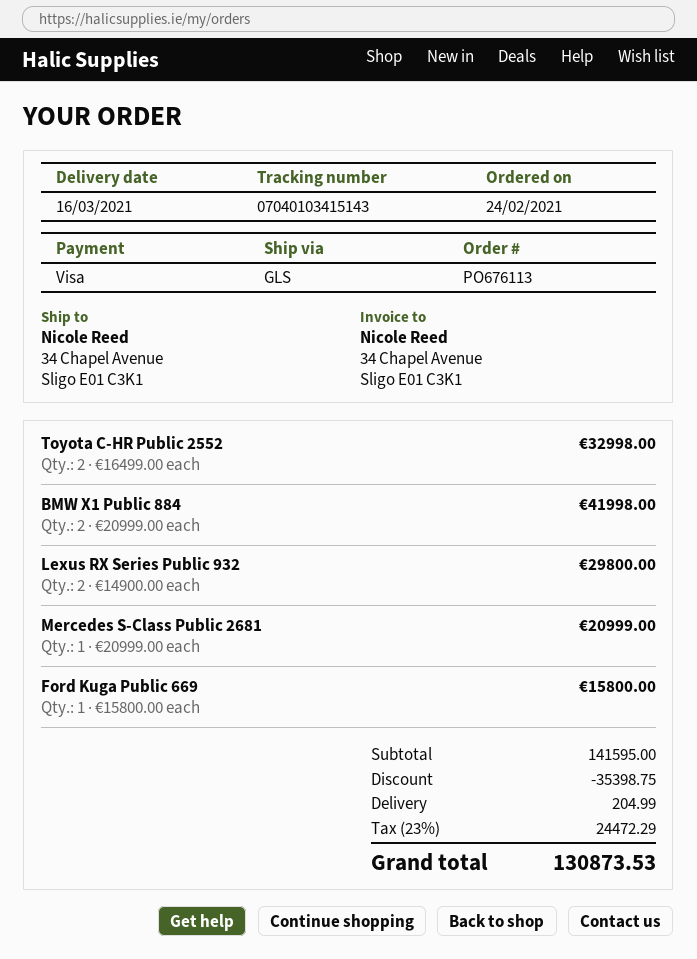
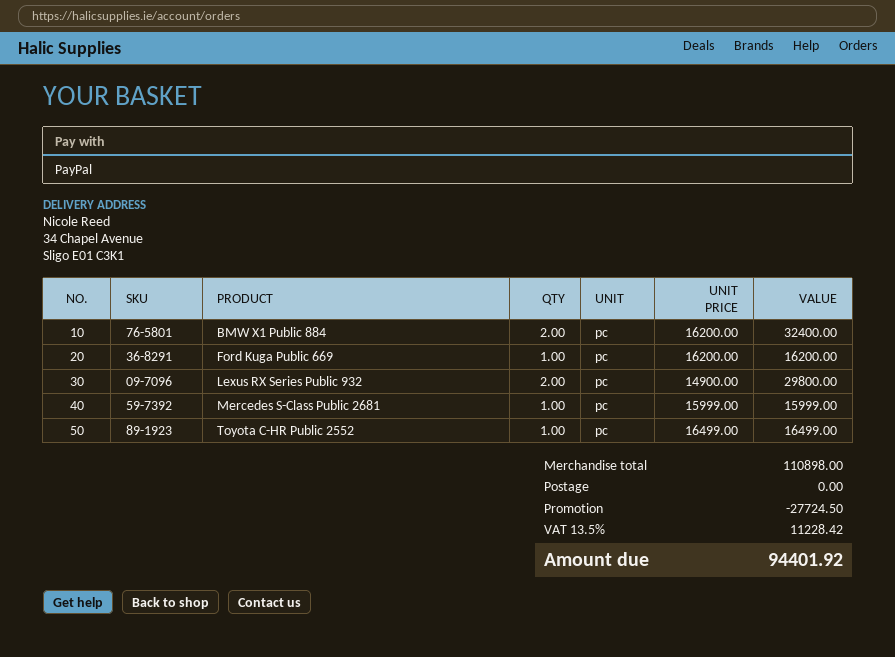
payment method: Visa -> PayPal
Toyota C-HR Public 2552: 2 x 16499.00 = 32998.00 -> 1 x 16499.00 = 16499.00
BMW X1 Public 884: 2 x 20999.00 = 41998.00 -> 2 x 16200.00 = 32400.00
Mercedes S-Class Public 2681: 1 x 20999.00 = 20999.00 -> 1 x 15999.00 = 15999.00
Ford Kuga Public 669: 1 x 15800.00 = 15800.00 -> 1 x 16200.00 = 16200.00
subtotal: 141595.00 -> 110898.00
discount: 35398.75 -> 27724.50
shipping: 204.99 -> 0.00
tax: 23% = 24472.29 -> 13.5% = 11228.42
total: 130873.53 -> 94401.92

